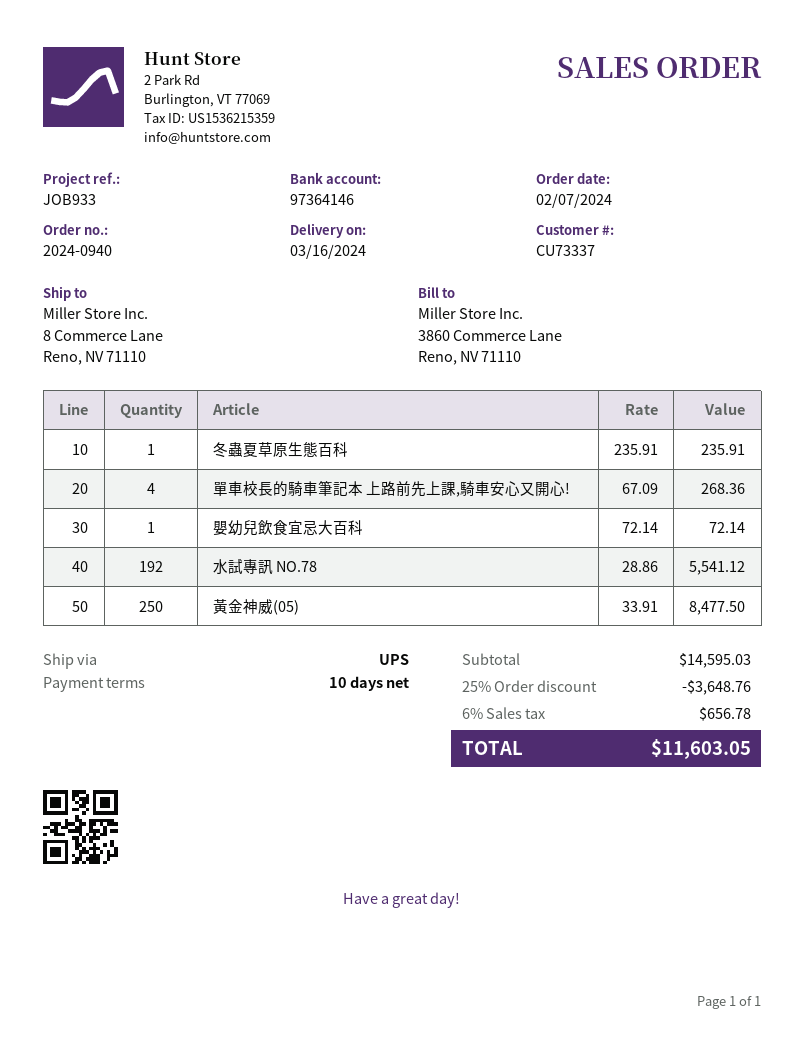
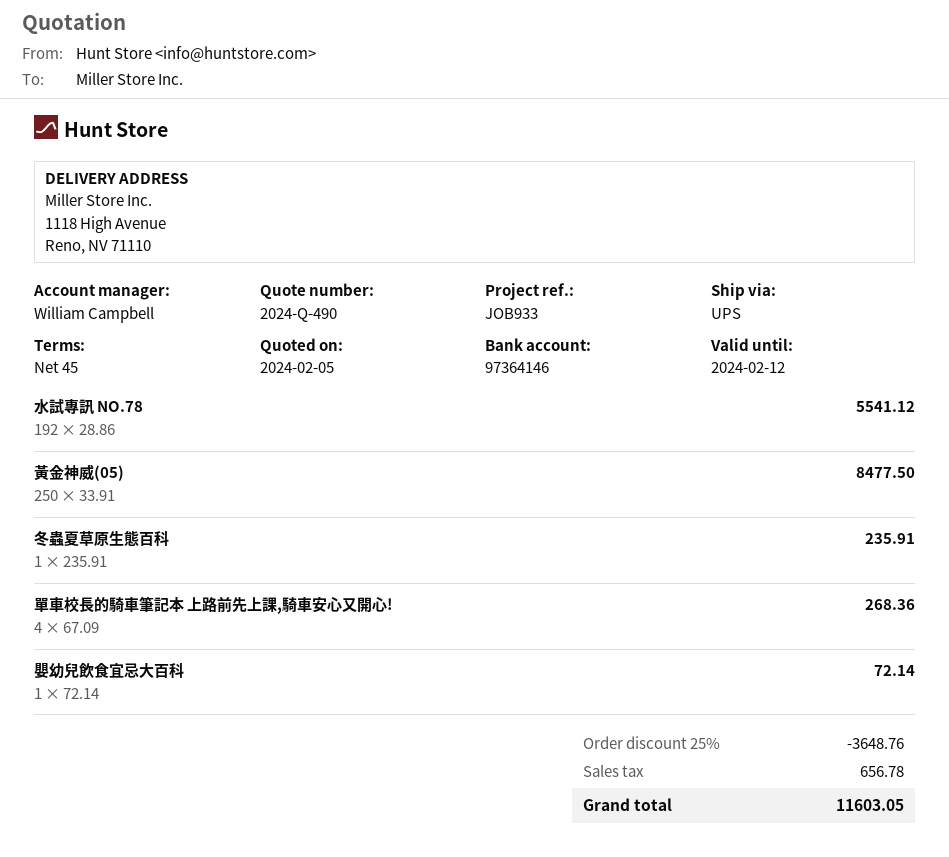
payment terms: 10 days -> 45 days
ship to: 8 Commerce Lane, Reno, NV 71110 -> 1118 High Avenue, Reno, NV 71110

